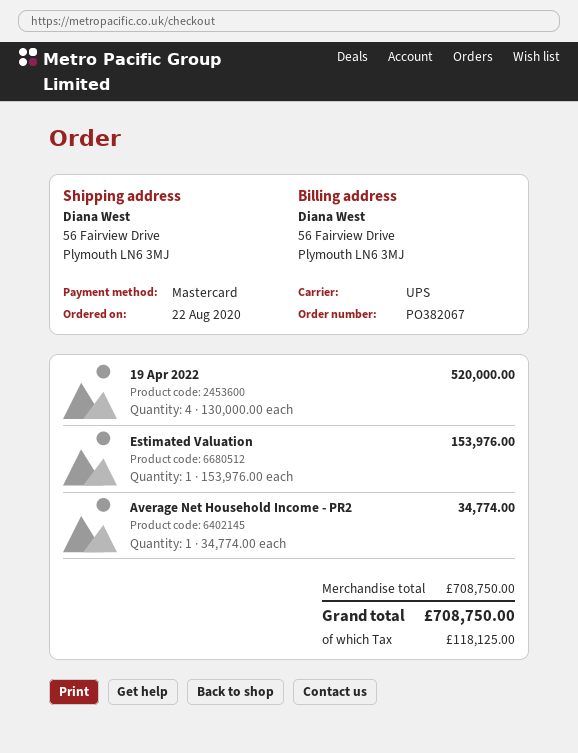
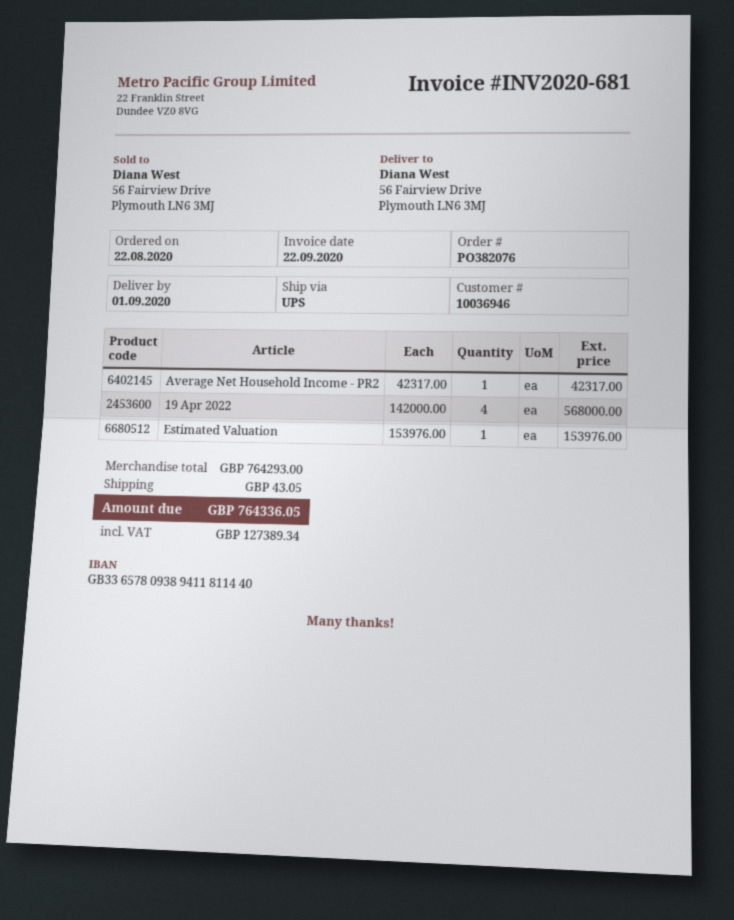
order number: PO382067 -> PO382076
19 Apr 2022: 4 x 130000.00 = 520000.00 -> 4 x 142000.00 = 568000.00
Average Net Household Income - PR2: 1 x 34774.00 = 34774.00 -> 1 x 42317.00 = 42317.00
subtotal: 708750.00 -> 764293.00
shipping: none -> 43.05
tax: 118125.00 -> 127389.34
total: 708750.00 -> 764336.05

